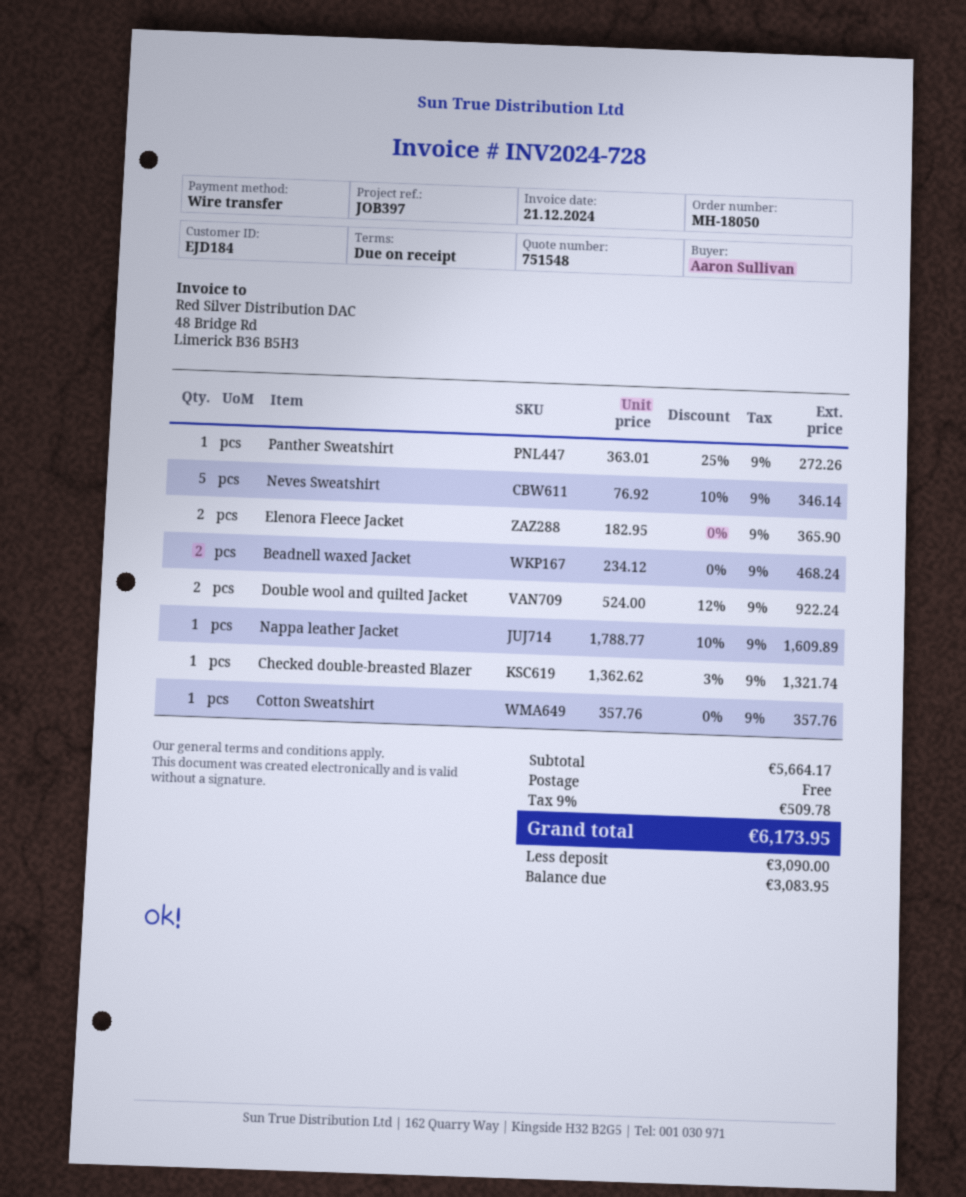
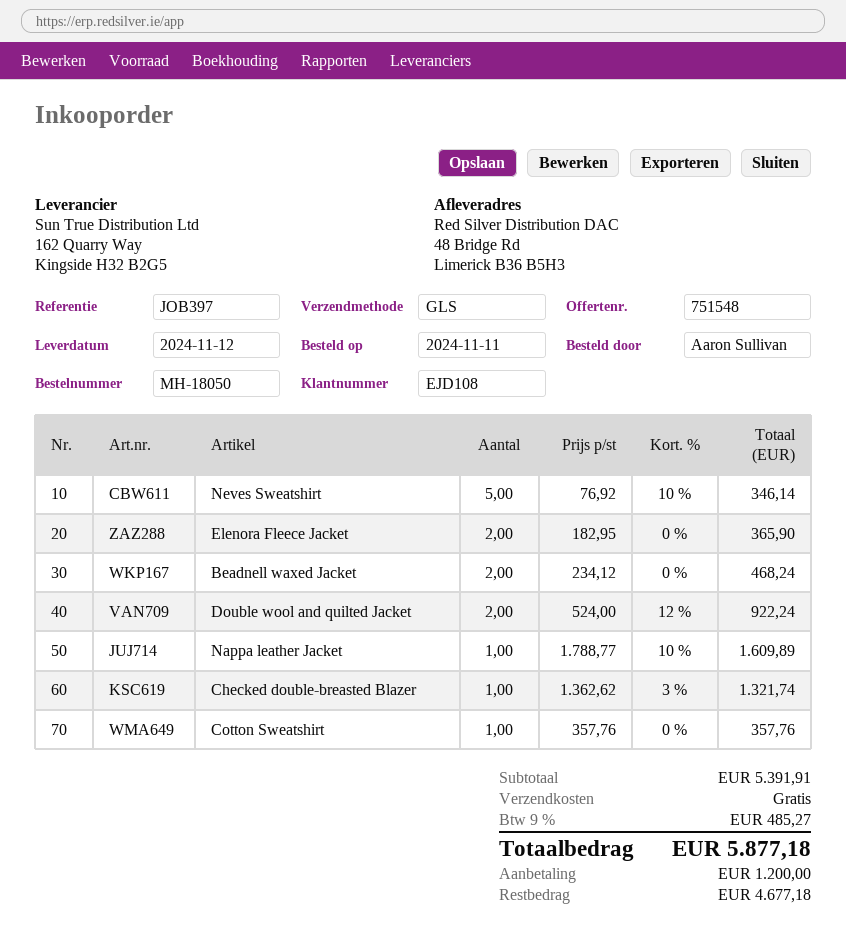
customer number: EJD184 -> EJD108
Panther Sweatshirt: 1 x 363.01 - 25% = 272.26 -> none
subtotal: 5664.17 -> 5391.91
tax: 9% = 509.78 -> 9% = 485.27
total: 6173.95 -> 5877.18
deposit: 3090.00 -> 1200.00
balance: 3083.95 -> 4677.18

